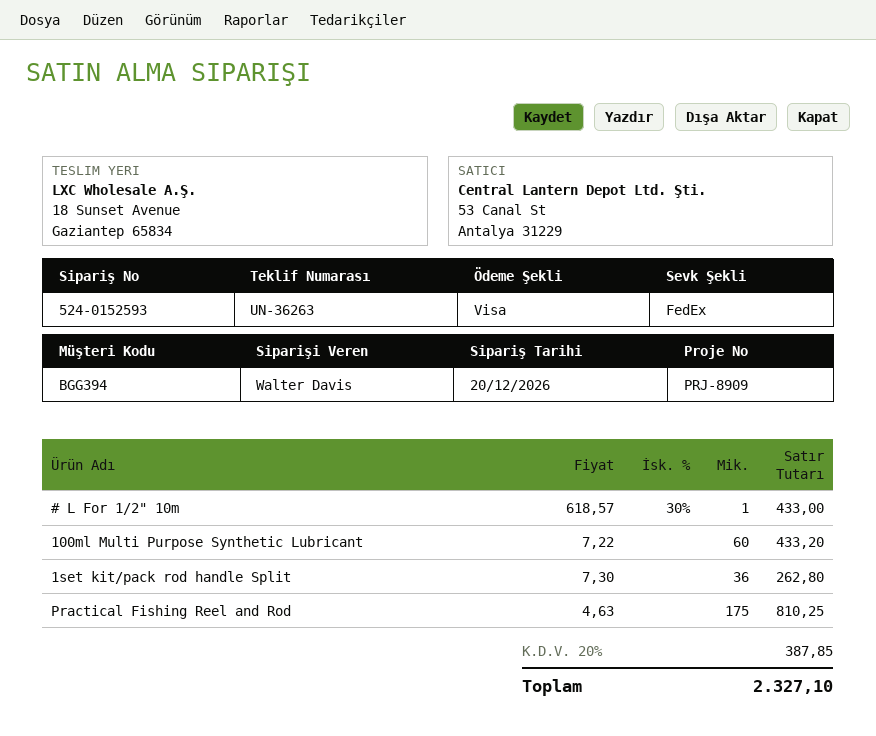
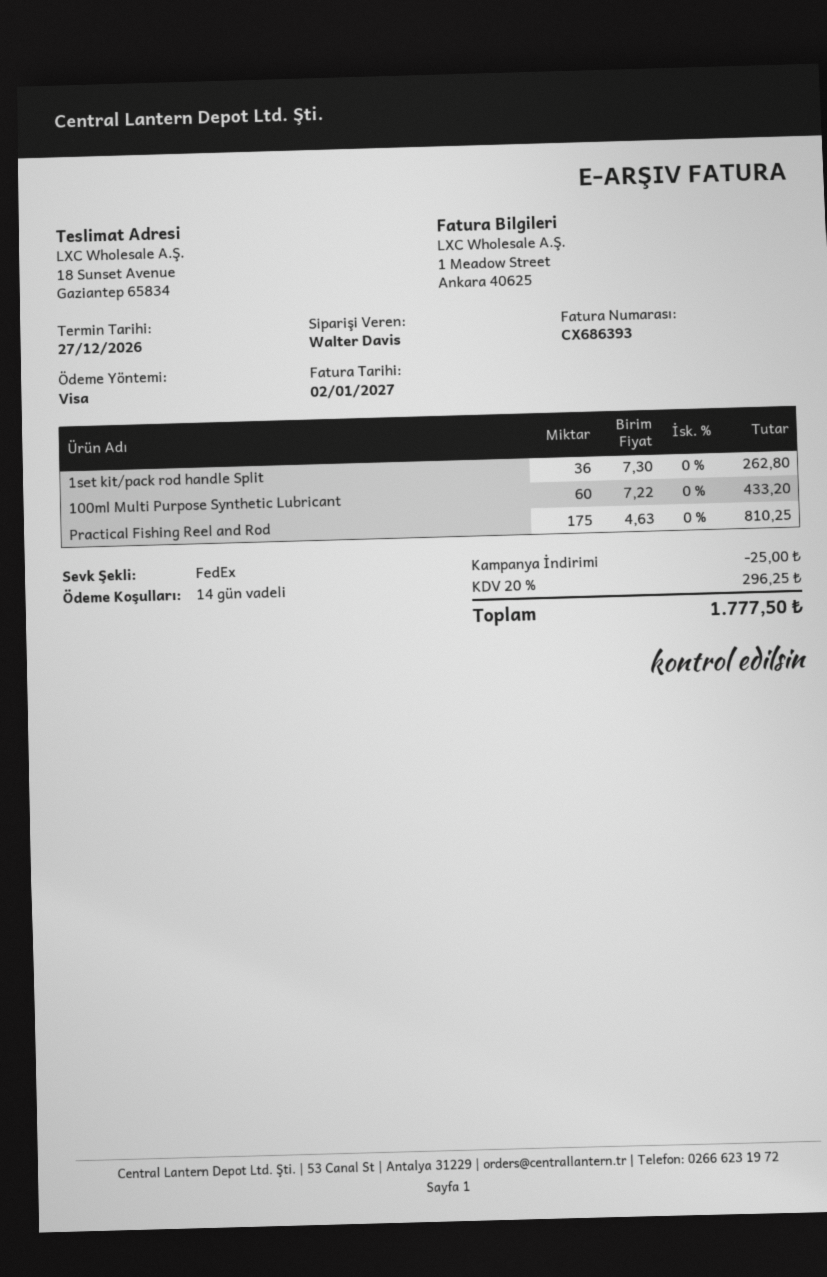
# L For 1/2" 10m: 1 x 618.57 - 30% = 433.00 -> none
discount: none -> 25.00
tax: 20% = 387.85 -> 20% = 296.25
total: 2327.10 -> 1777.50

